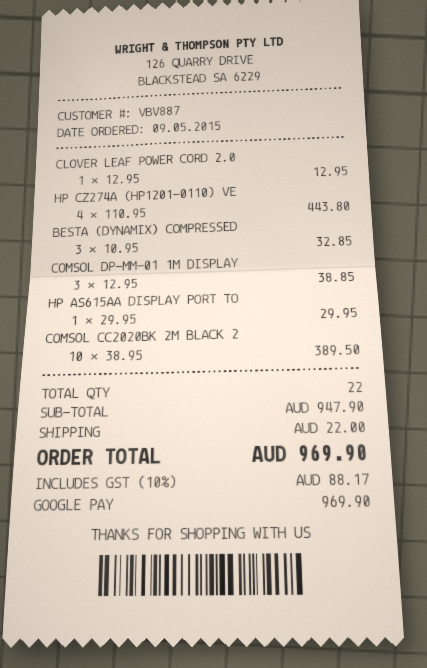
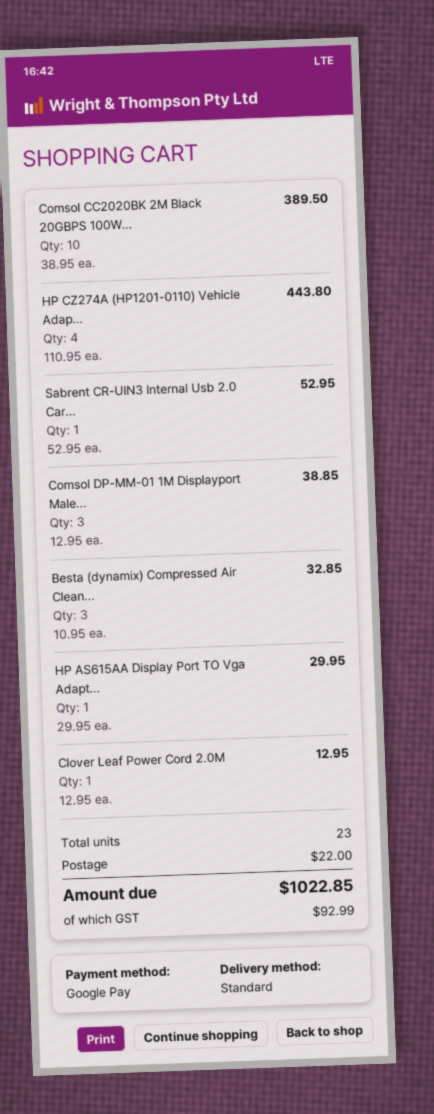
Sabrent CR-UIN3 Internal Usb 2.0 Car...: none -> 1 x 52.95 = 52.95
total quantity: 22 -> 23
tax: 88.17 -> 92.99
total: 969.90 -> 1022.85

